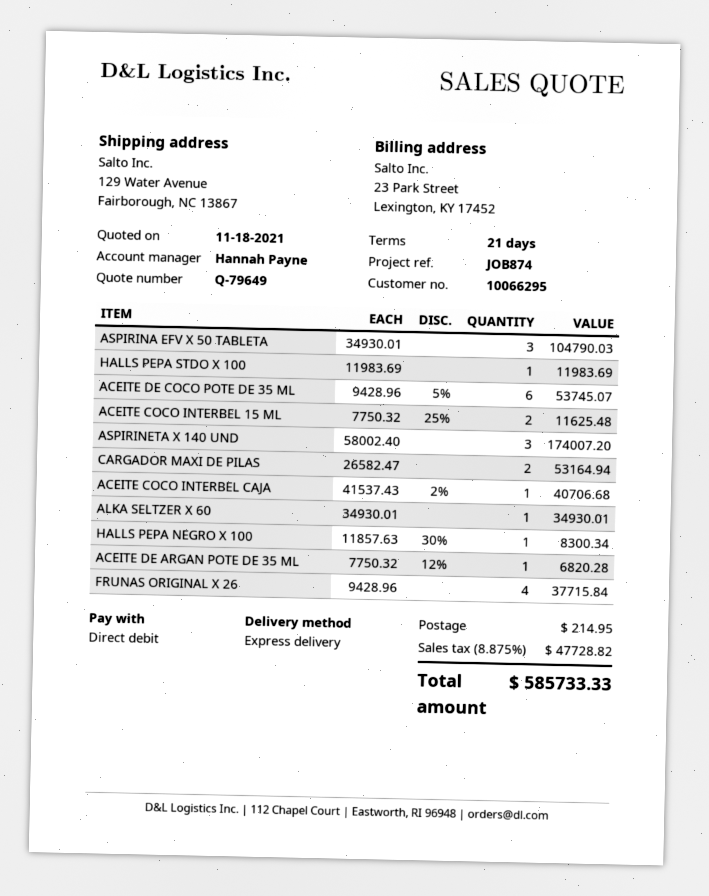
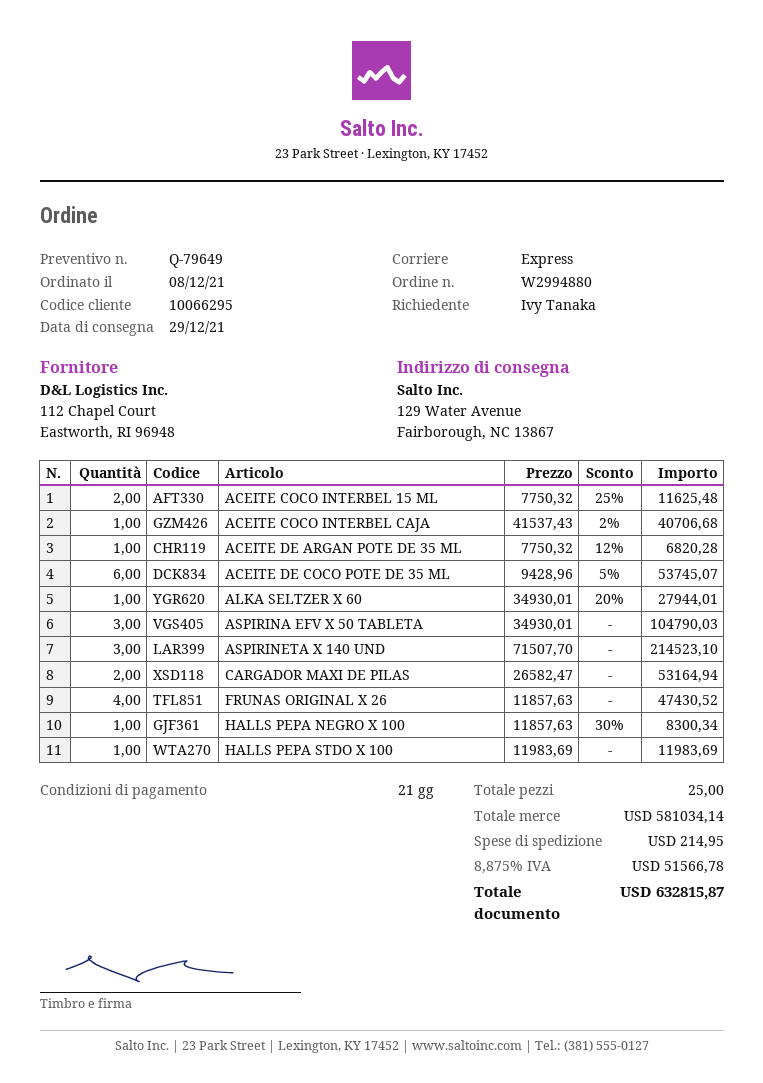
ASPIRINETA X 140 UND: 3 x 58002.40 = 174007.20 -> 3 x 71507.70 = 214523.10
ALKA SELTZER X 60: 1 x 34930.01 = 34930.01 -> 1 x 34930.01 - 20% = 27944.01
FRUNAS ORIGINAL X 26: 4 x 9428.96 = 37715.84 -> 4 x 11857.63 = 47430.52
tax: 8.875% = 47728.82 -> 8.875% = 51566.78
total: 585733.33 -> 632815.87

